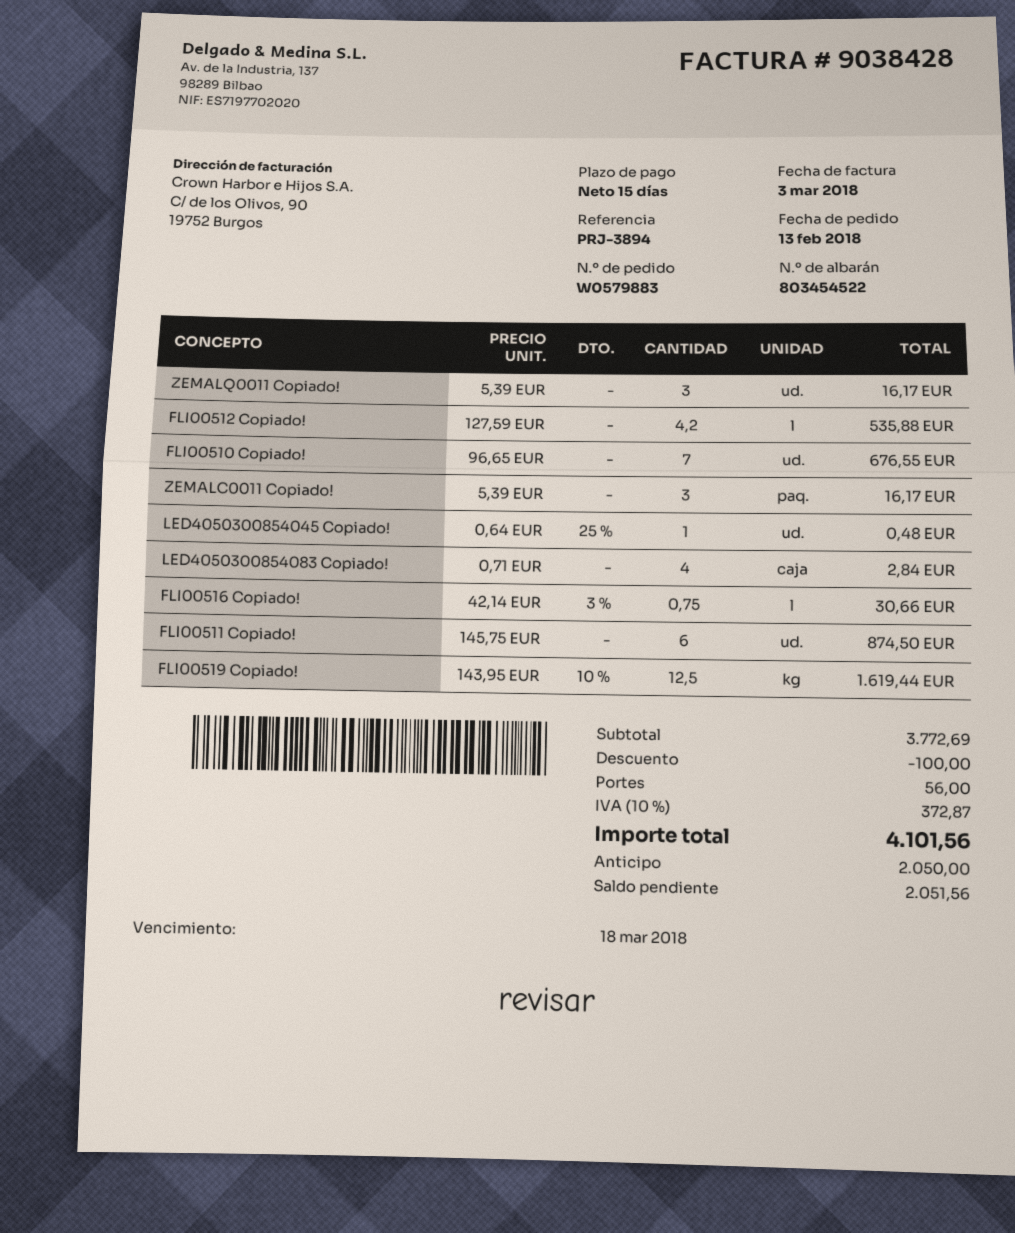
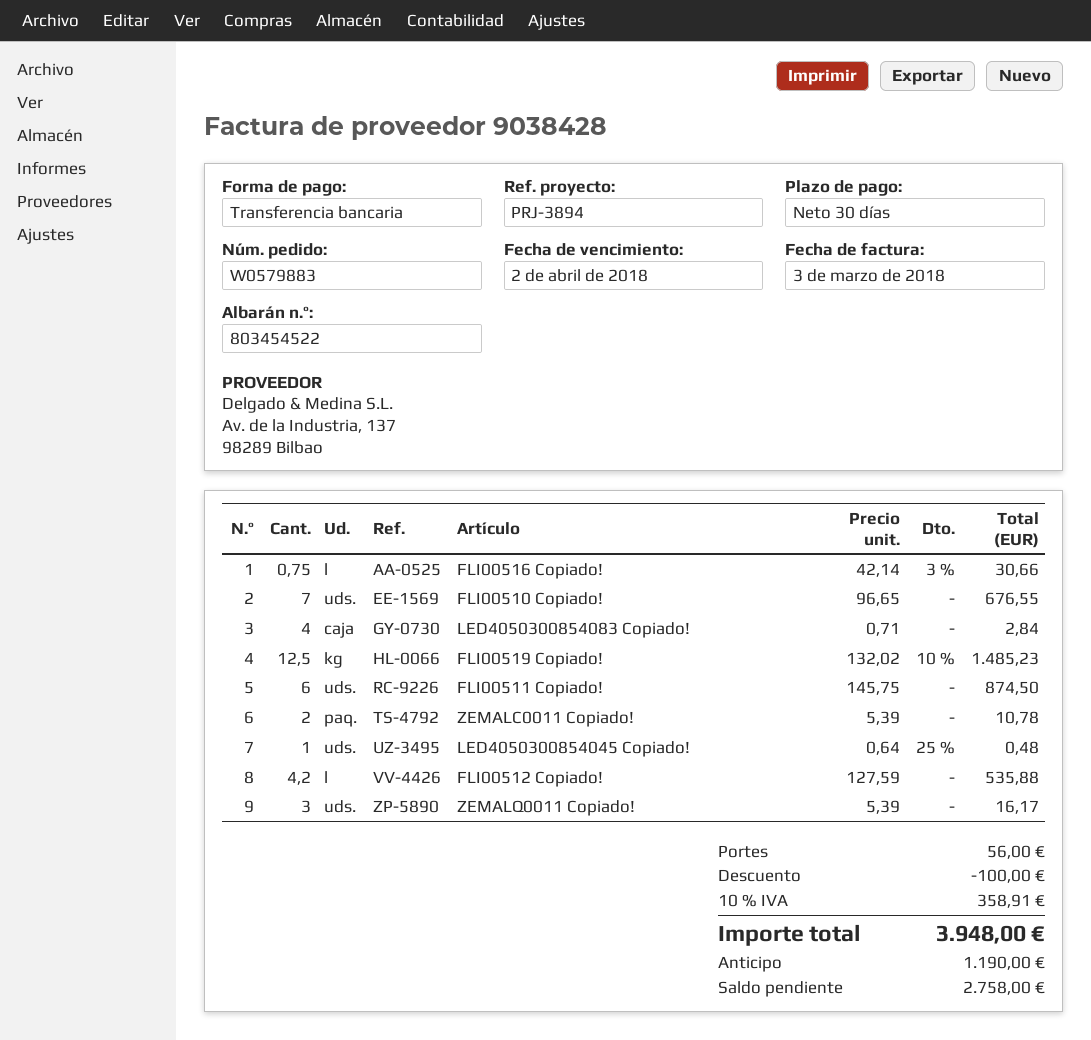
payment terms: 15 days -> 30 days
due date: 2018-03-18 -> 2018-04-02
ZEMALC0011 Copiado!: 3 x 5.39 = 16.17 -> 2 x 5.39 = 10.78
FLI00519 Copiado!: 12.5 x 143.95 - 10% = 1619.44 -> 12.5 x 132.02 - 10% = 1485.23
tax: 10% = 372.87 -> 10% = 358.91
total: 4101.56 -> 3948.00
deposit: 2050.00 -> 1190.00
balance: 2051.56 -> 2758.00

